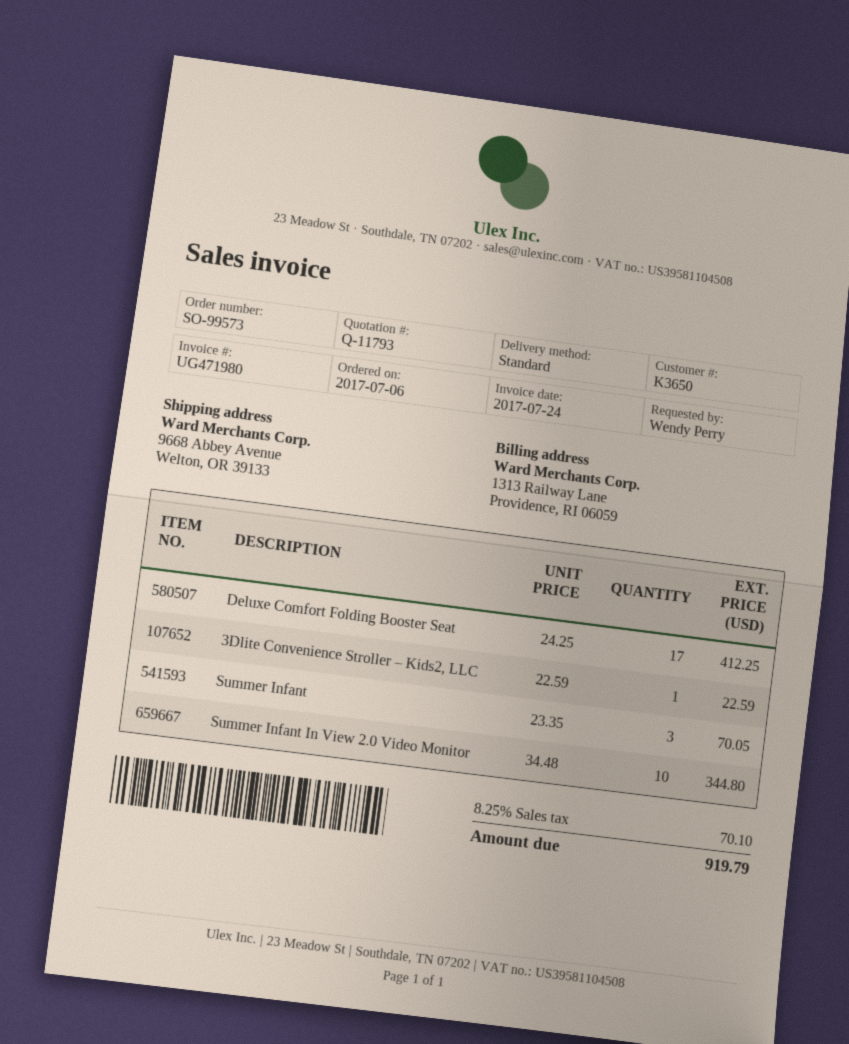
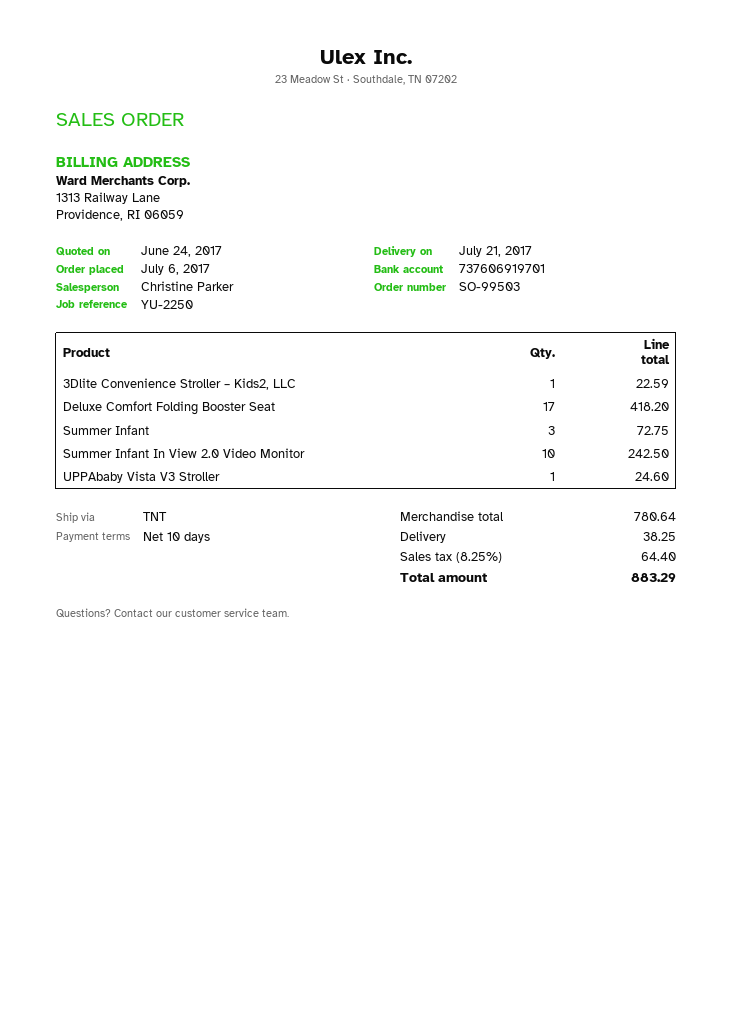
order number: SO-99573 -> SO-99503
shipping method: standard -> TNT
Deluxe Comfort Folding Booster Seat: 17 for 412.25 -> 17 for 418.20
Summer Infant: 3 for 70.05 -> 3 for 72.75
Summer Infant In View 2.0 Video Monitor: 10 for 344.80 -> 10 for 242.50
UPPAbaby Vista V3 Stroller: none -> 1 for 24.60
shipping: none -> 38.25
tax: 8.25% = 70.10 -> 8.25% = 64.40
total: 919.79 -> 883.29

